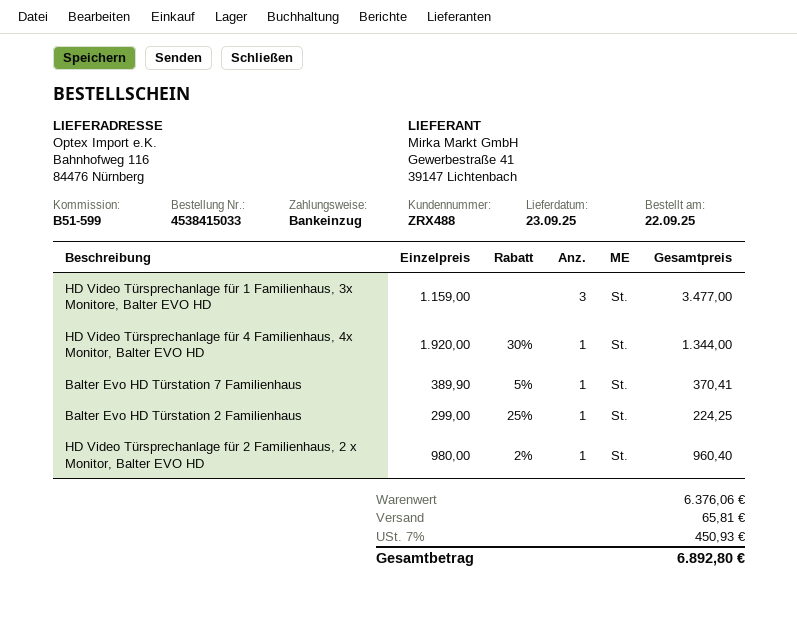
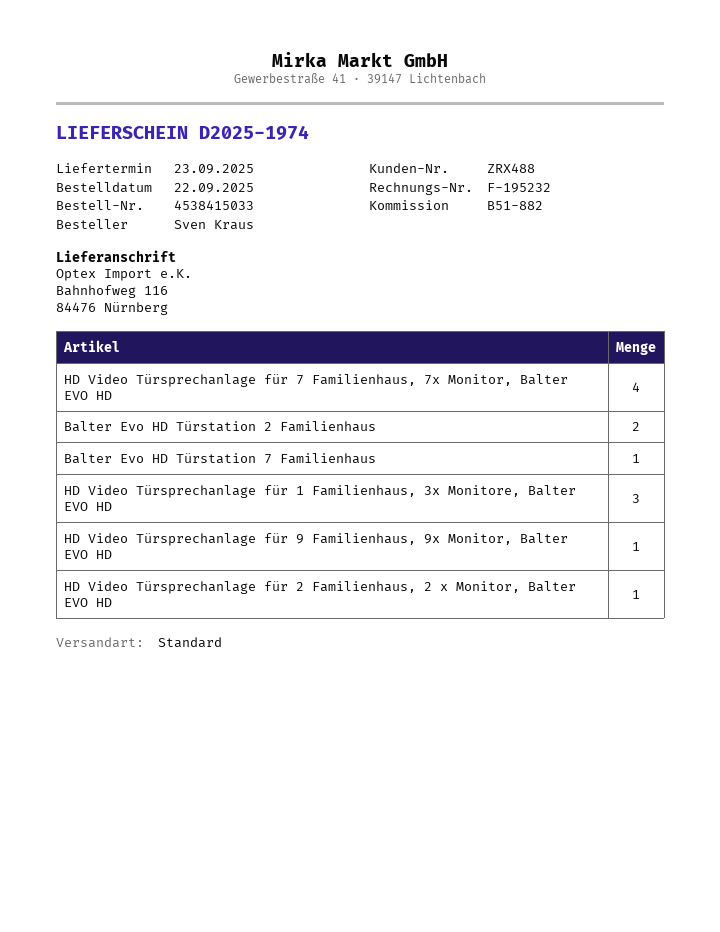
reference: B51-599 -> B51-882
HD Video Türsprechanlage für 4 Familienhaus, 4x Monitor, Balter EVO HD: 1 -> none
Balter Evo HD Türstation 2 Familienhaus: 1 -> 2
HD Video Türsprechanlage für 7 Familienhaus, 7x Monitor, Balter EVO HD: none -> 4
HD Video Türsprechanlage für 9 Familienhaus, 9x Monitor, Balter EVO HD: none -> 1

